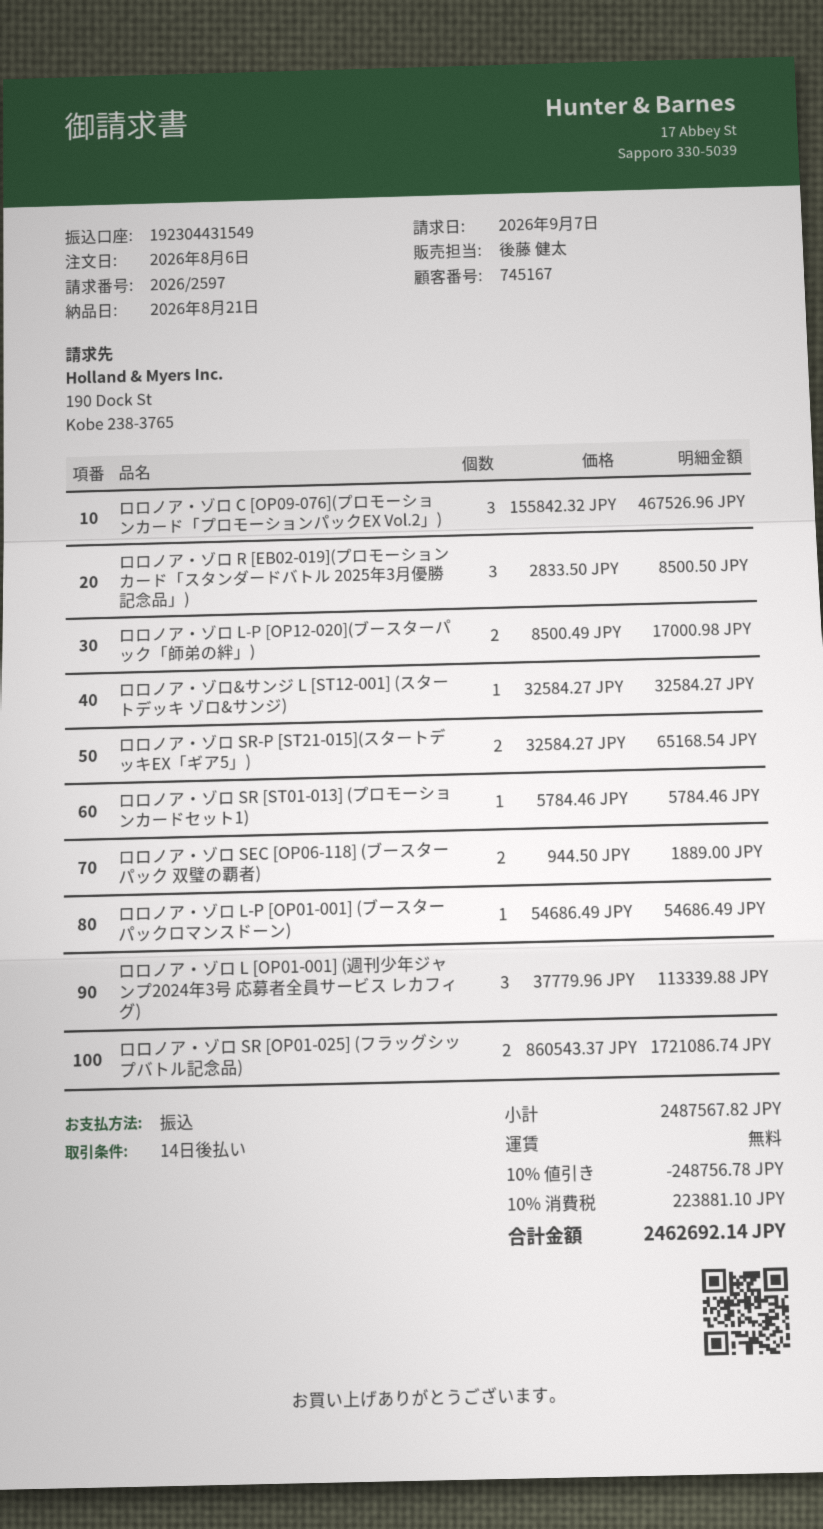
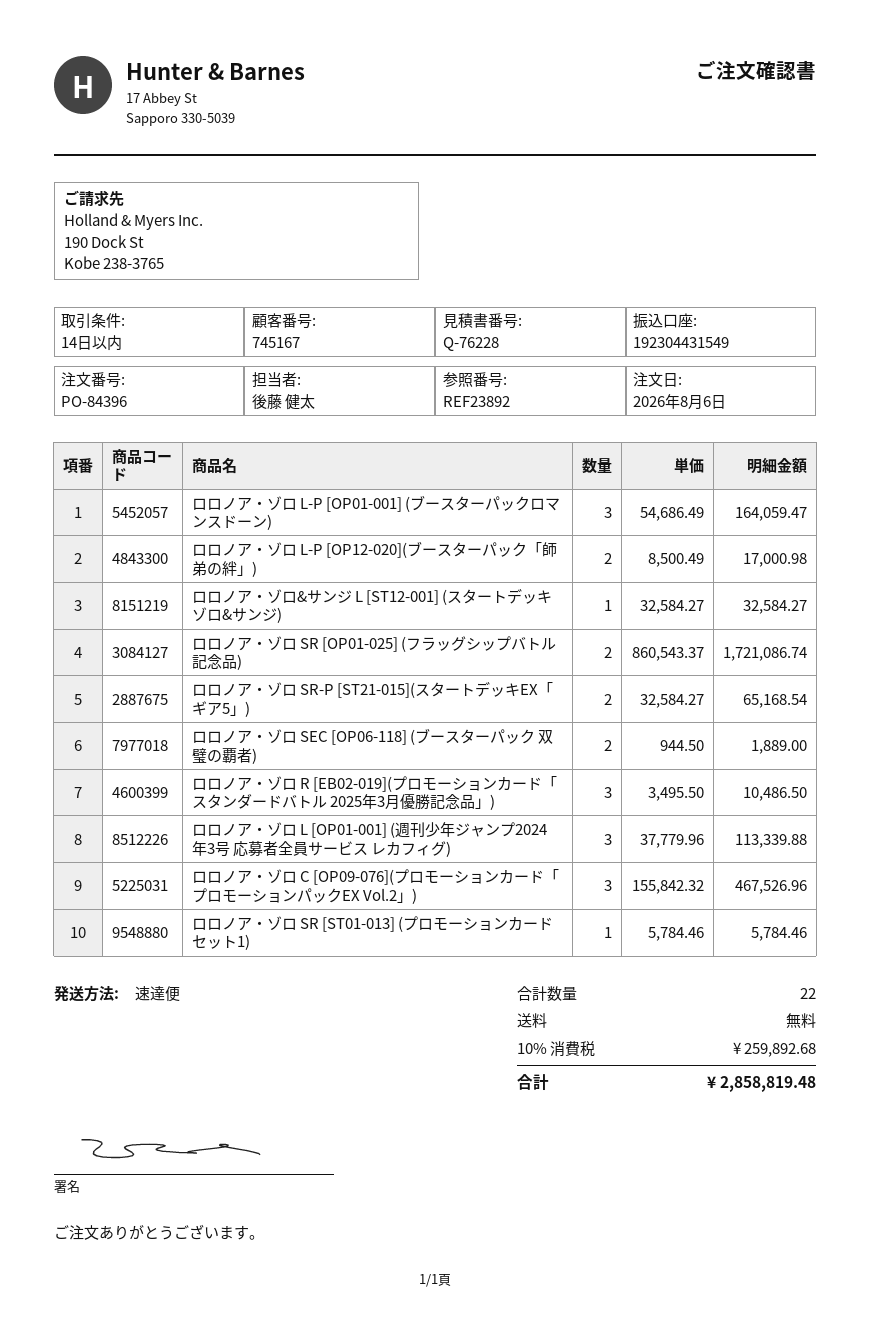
ロロノア・ゾロ R [EB02-019](プロモーションカード「スタンダードバトル 2025年3月優勝記念品」): 3 x 2833.50 = 8500.50 -> 3 x 3495.50 = 10486.50
ロロノア・ゾロ L-P [OP01-001] (ブースターパックロマンスドーン): 1 x 54686.49 = 54686.49 -> 3 x 54686.49 = 164059.47
discount: 10% = 248756.78 -> none
tax: 10% = 223881.10 -> 10% = 259892.68
total: 2462692.14 -> 2858819.48

